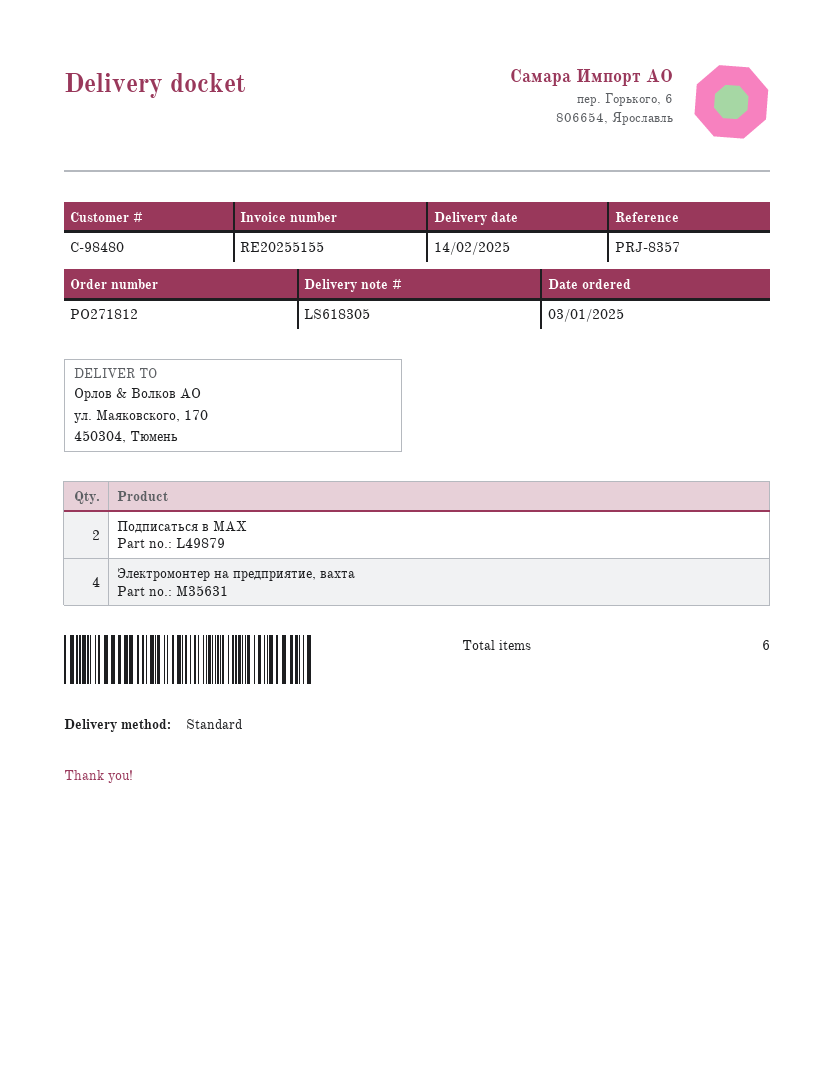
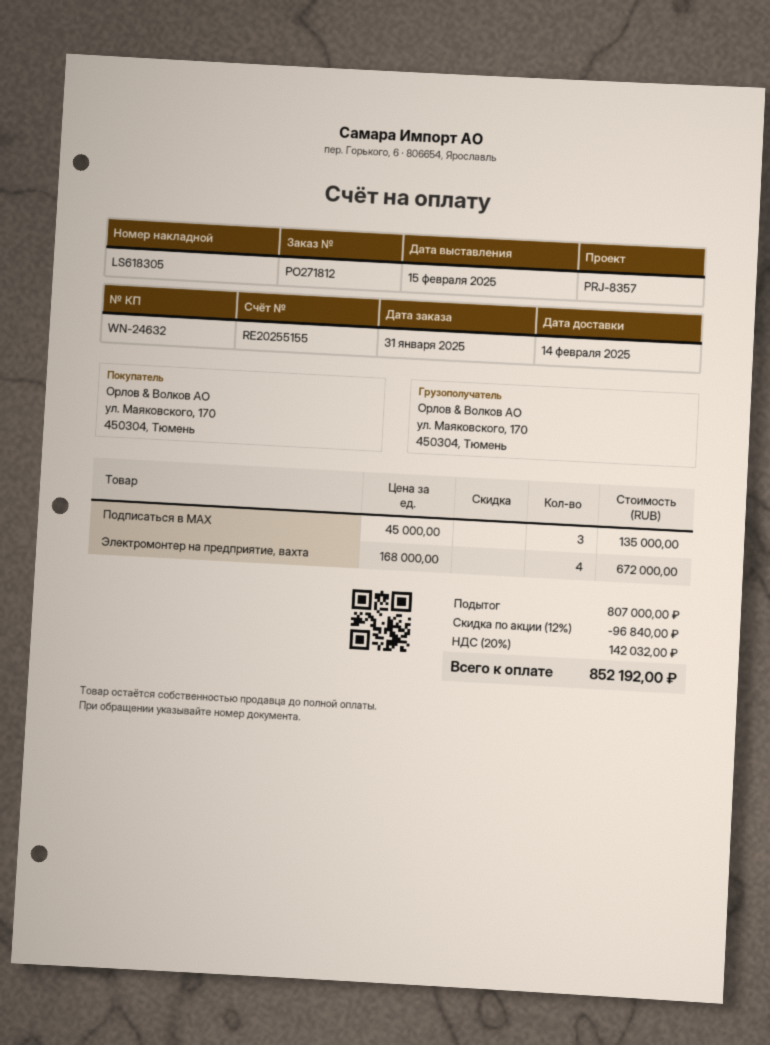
order date: 2025-01-03 -> 2025-01-31
Подписаться в MAX: 2 -> 3

